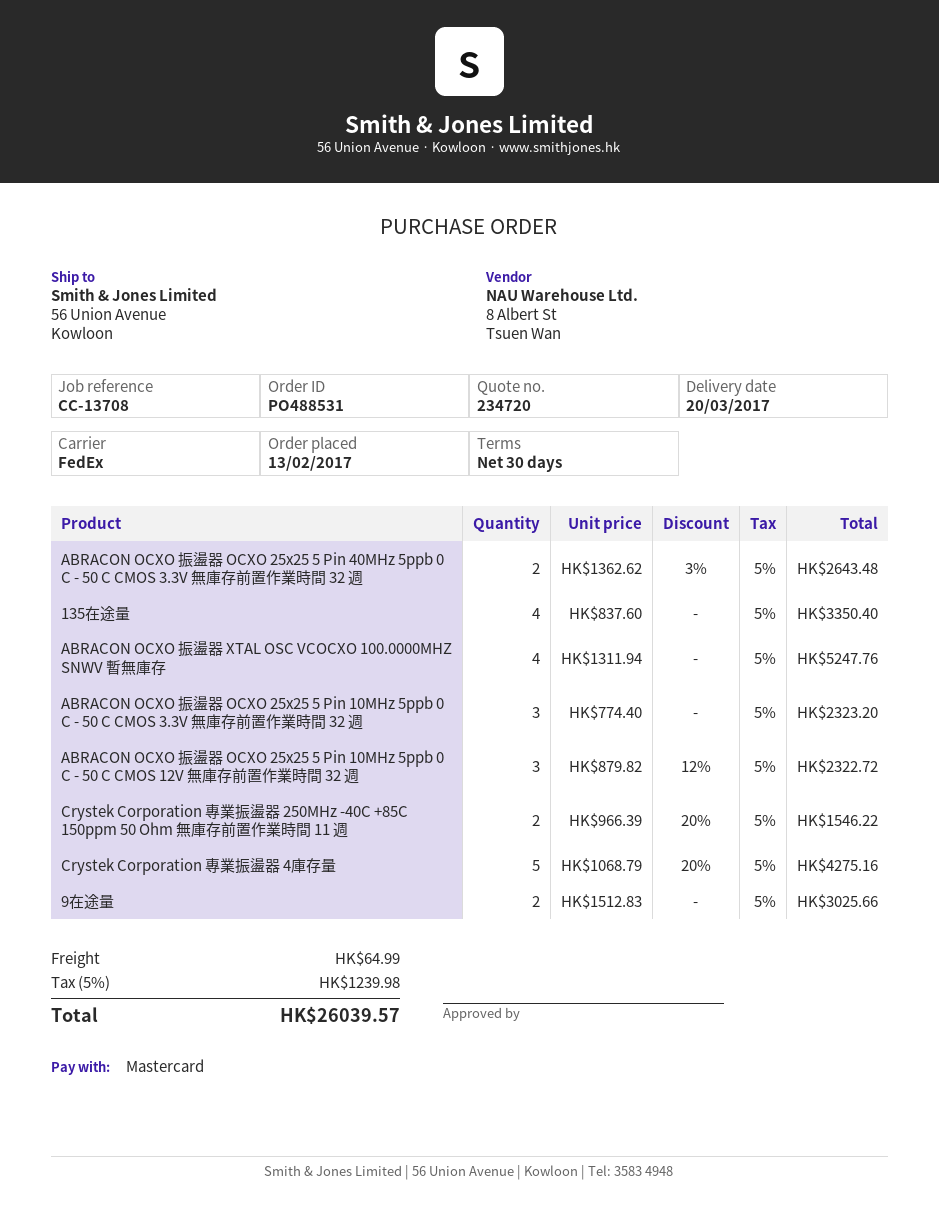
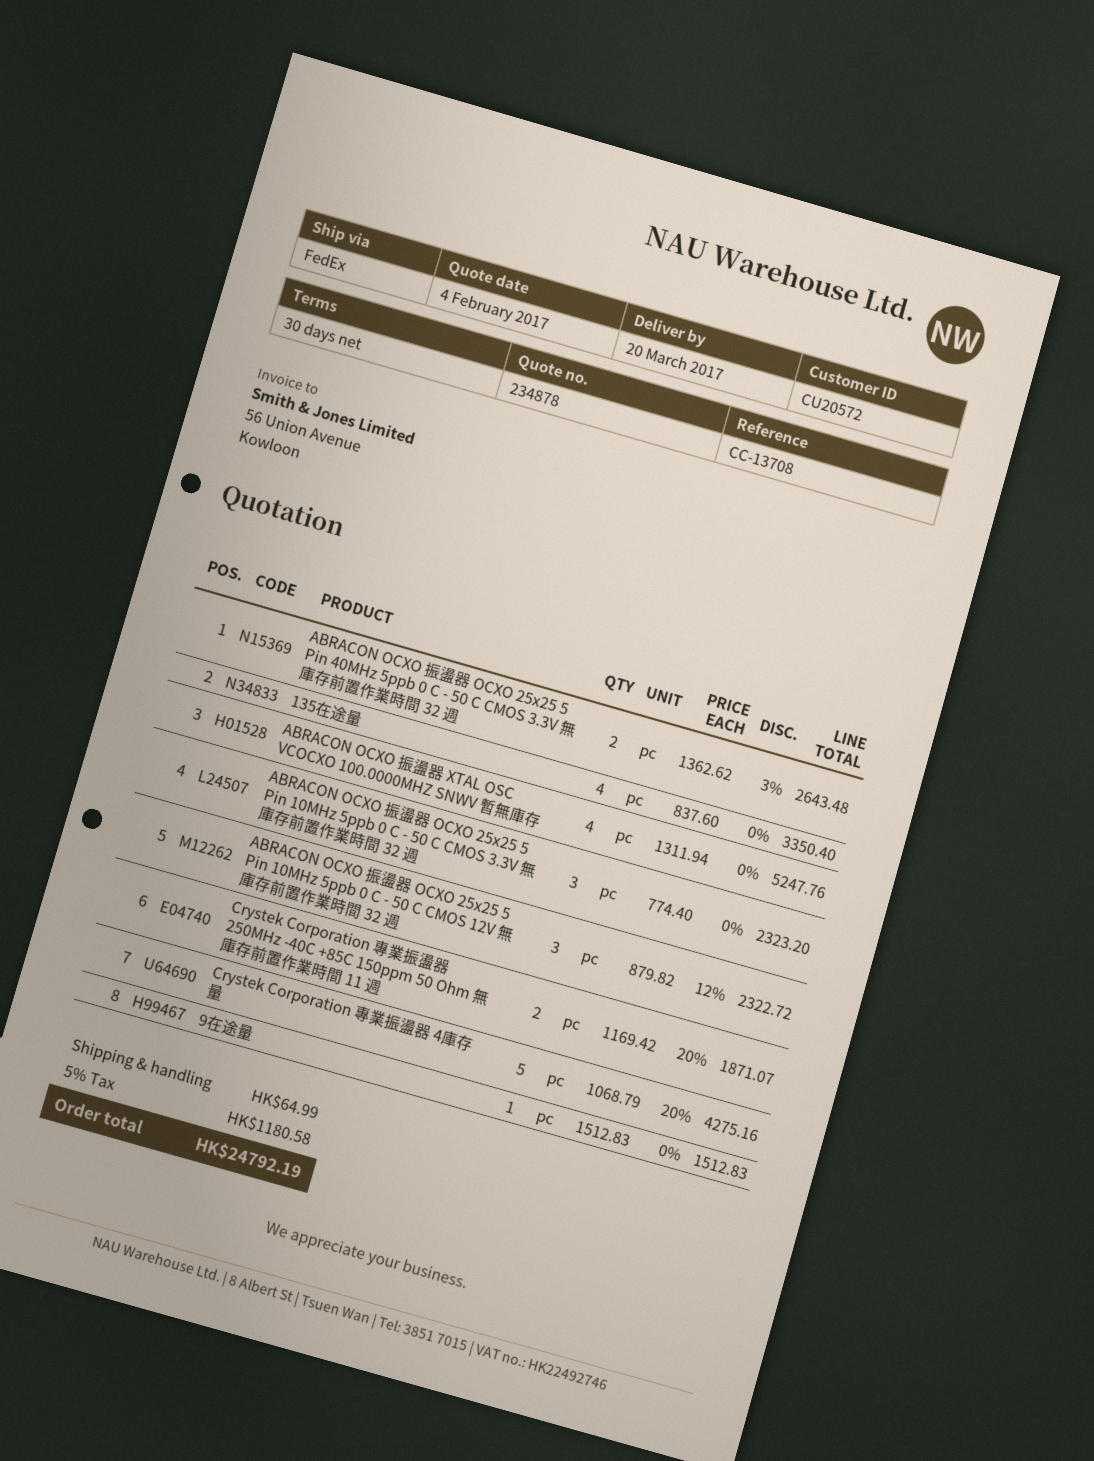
quote number: 234720 -> 234878
Crystek Corporation 專業振盪器 250MHz -40C +85C 150ppm 50 Ohm 無庫存前置作業時間 11 週: 2 x 966.39 - 20% = 1546.22 -> 2 x 1169.42 - 20% = 1871.07
9在途量: 2 x 1512.83 = 3025.66 -> 1 x 1512.83 = 1512.83
tax: 5% = 1239.98 -> 5% = 1180.58
total: 26039.57 -> 24792.19

